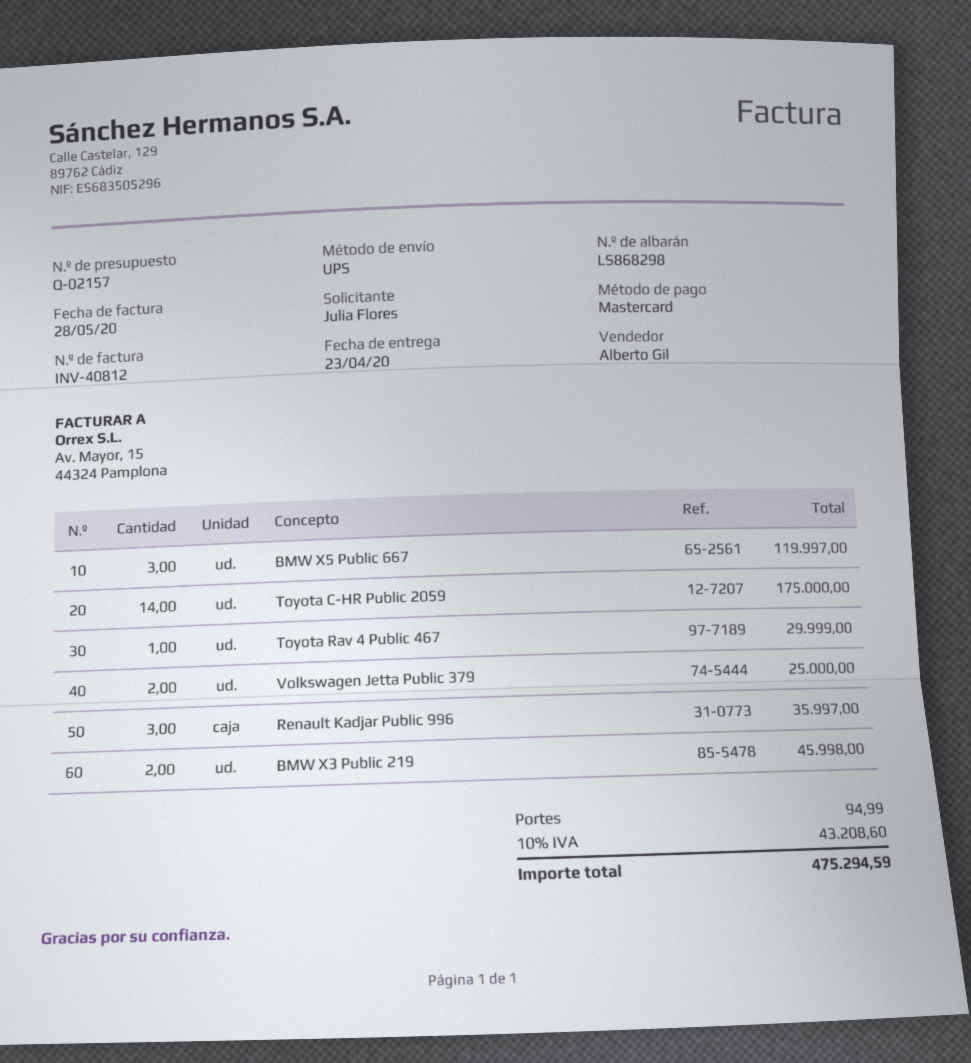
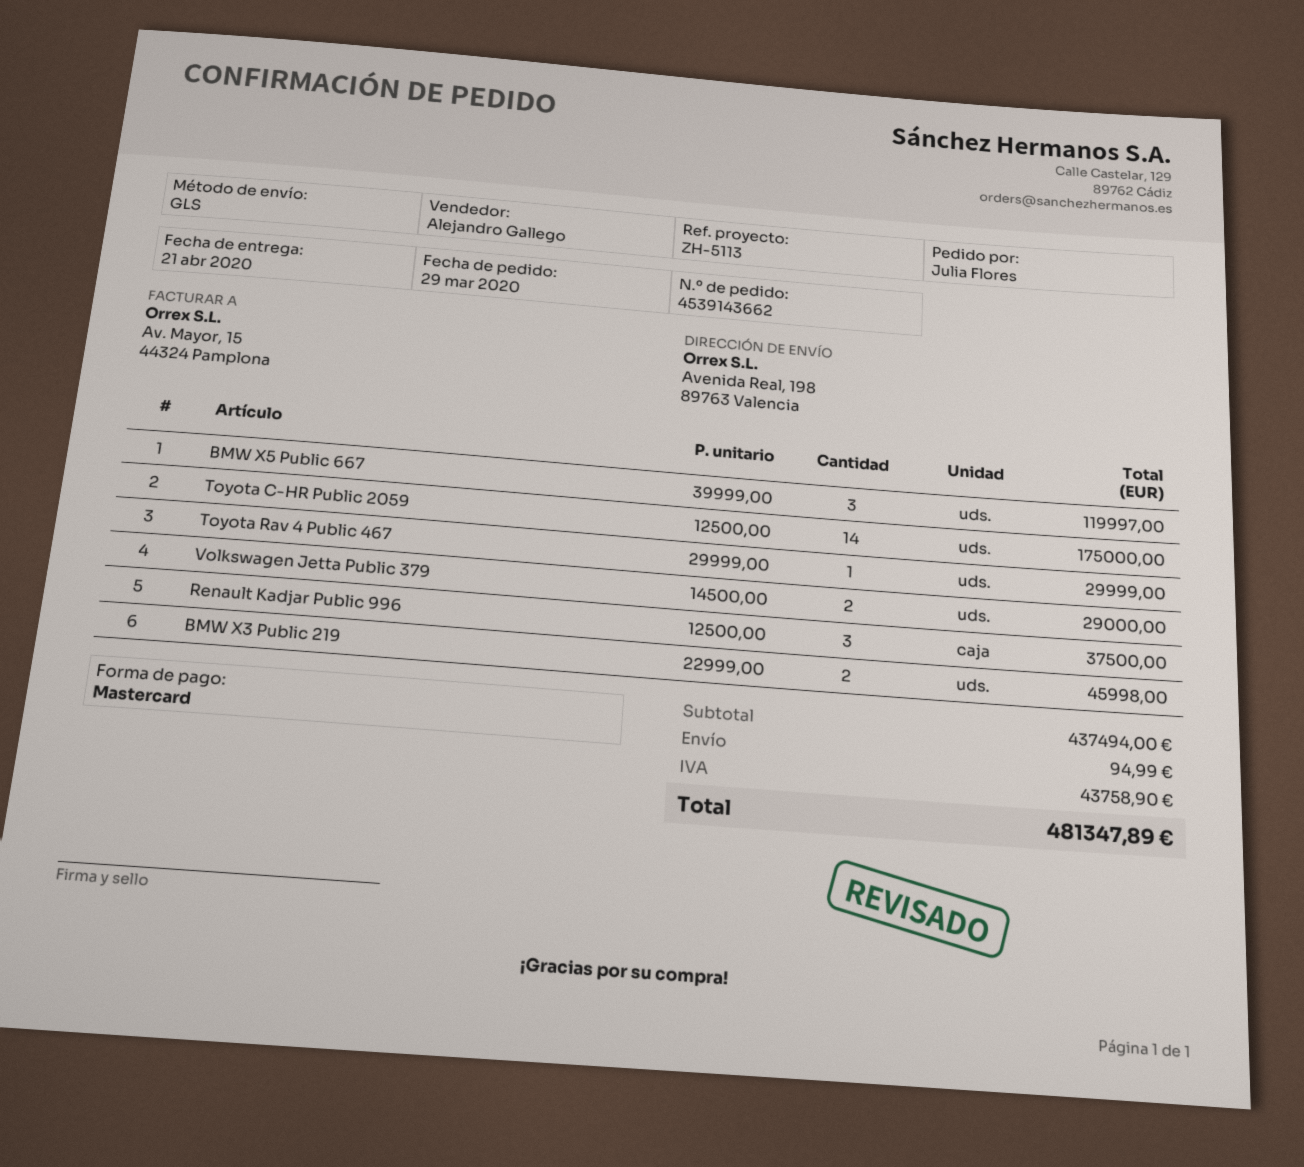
delivery date: 2020-04-23 -> 2020-04-21
sales rep: Alberto Gil -> Alejandro Gallego
shipping method: UPS -> GLS
Volkswagen Jetta Public 379: 2 for 25000.00 -> 2 for 29000.00
Renault Kadjar Public 996: 3 for 35997.00 -> 3 for 37500.00
tax: 43208.60 -> 43758.90
total: 475294.59 -> 481347.89

